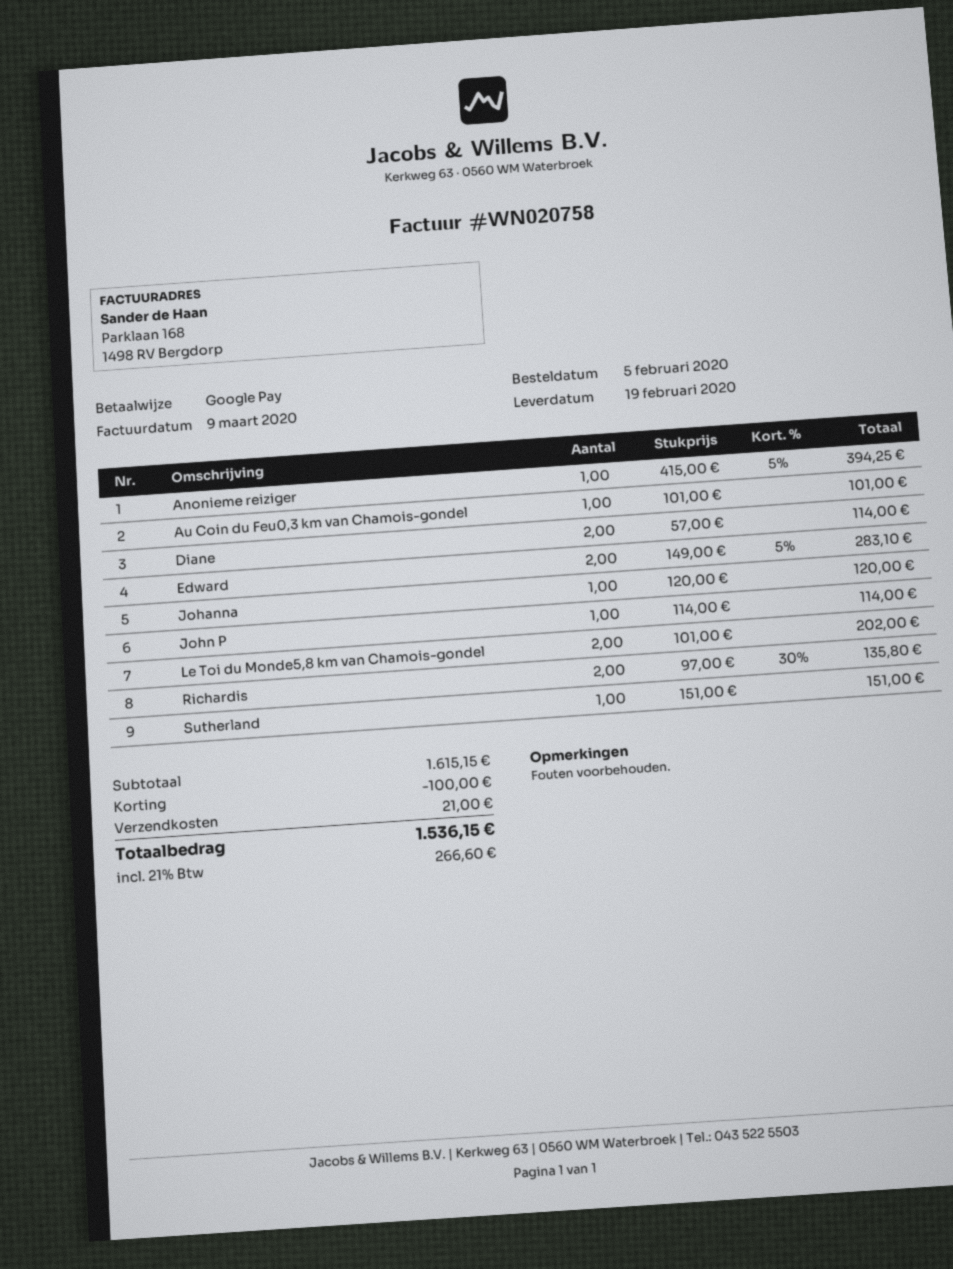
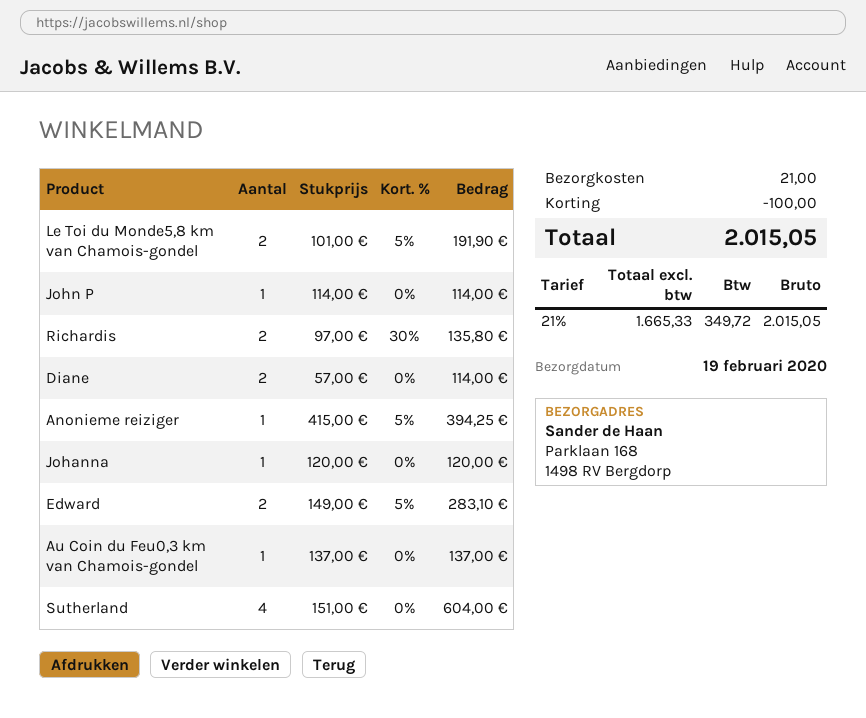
Au Coin du Feu0,3 km van Chamois-gondel: 1 x 101.00 = 101.00 -> 1 x 137.00 = 137.00
Le Toi du Monde5,8 km van Chamois-gondel: 2 x 101.00 = 202.00 -> 2 x 101.00 - 5% = 191.90
Sutherland: 1 x 151.00 = 151.00 -> 4 x 151.00 = 604.00
tax: 21% = 266.60 -> 21% = 349.72
total: 1536.15 -> 2015.05

